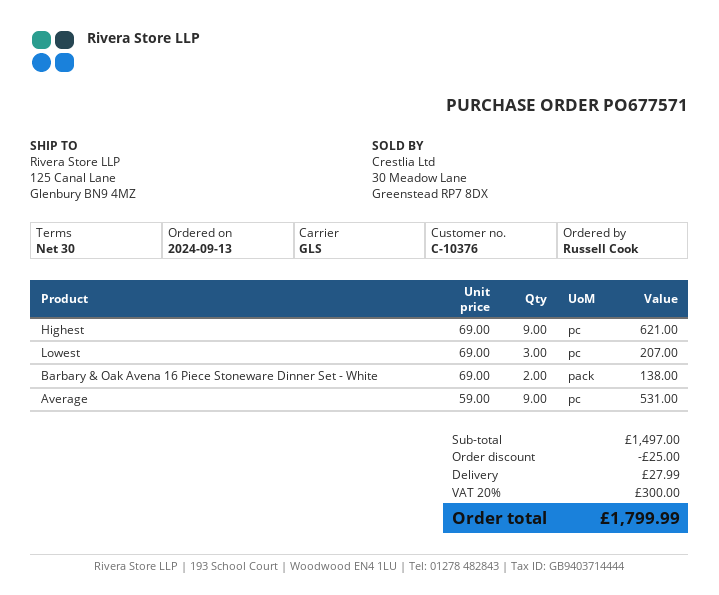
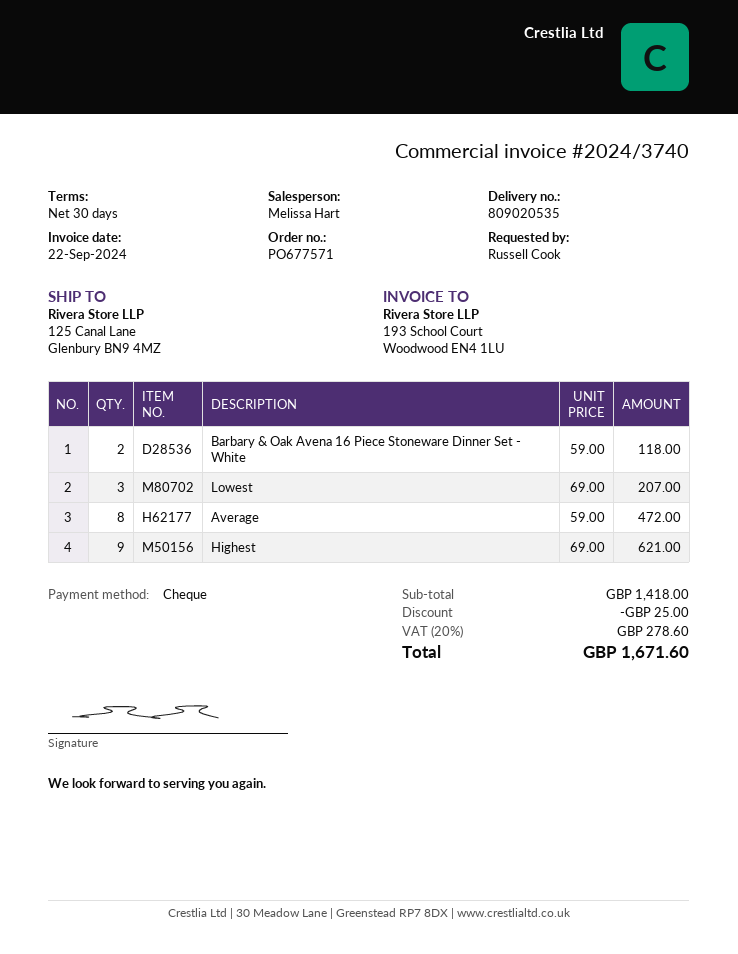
Barbary & Oak Avena 16 Piece Stoneware Dinner Set - White: 2 x 69.00 = 138.00 -> 2 x 59.00 = 118.00
Average: 9 x 59.00 = 531.00 -> 8 x 59.00 = 472.00
subtotal: 1497.00 -> 1418.00
shipping: 27.99 -> none
tax: 20% = 300.00 -> 20% = 278.60
total: 1799.99 -> 1671.60

